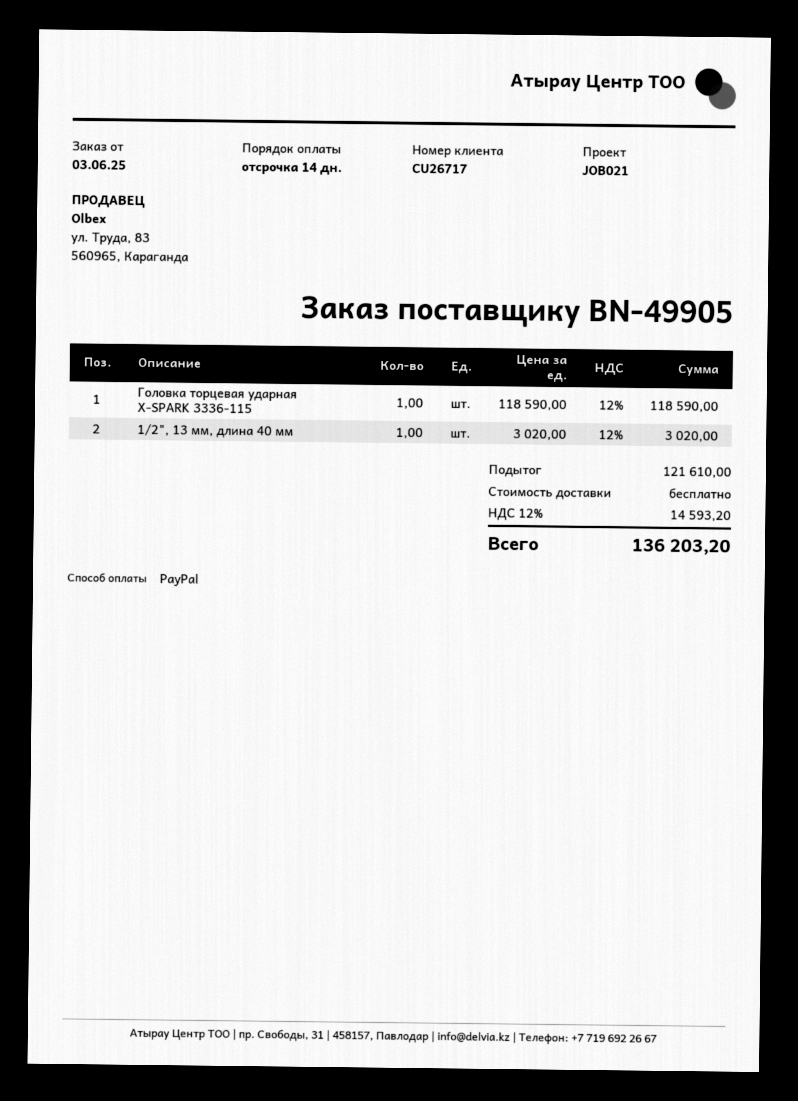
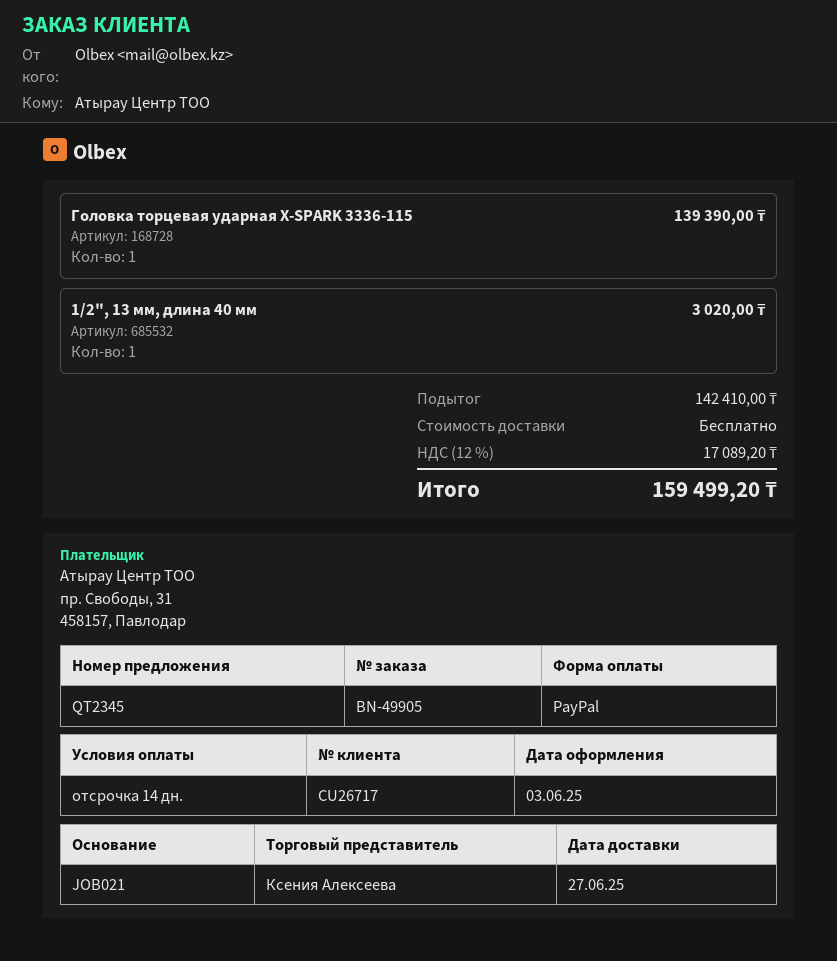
Головка торцевая ударная X-SPARK 3336-115: 1 for 118590.00 -> 1 for 139390.00
subtotal: 121610.00 -> 142410.00
tax: 12% = 14593.20 -> 12% = 17089.20
total: 136203.20 -> 159499.20

